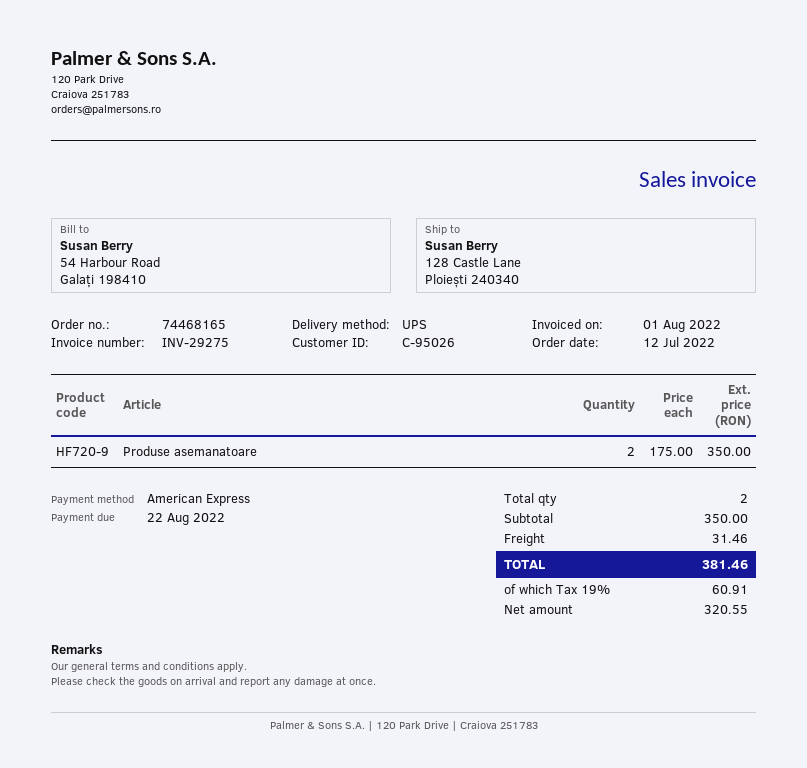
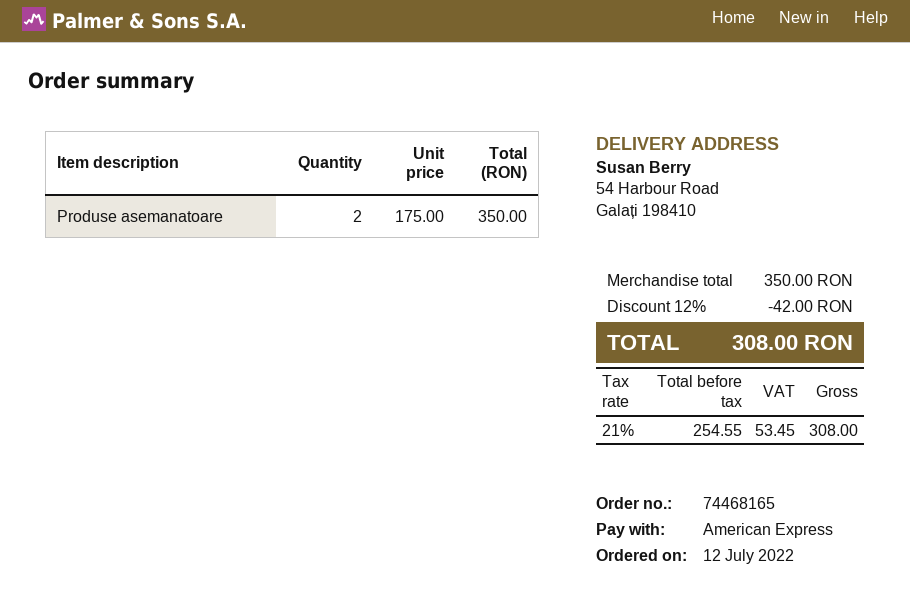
ship to: 128 Castle Lane, Ploiești 240340 -> 54 Harbour Road, Galați 198410
discount: none -> 12% = 42.00
shipping: 31.46 -> none
net: 320.55 -> 254.55
tax: 19% = 60.91 -> 21% = 53.45
total: 381.46 -> 308.00

